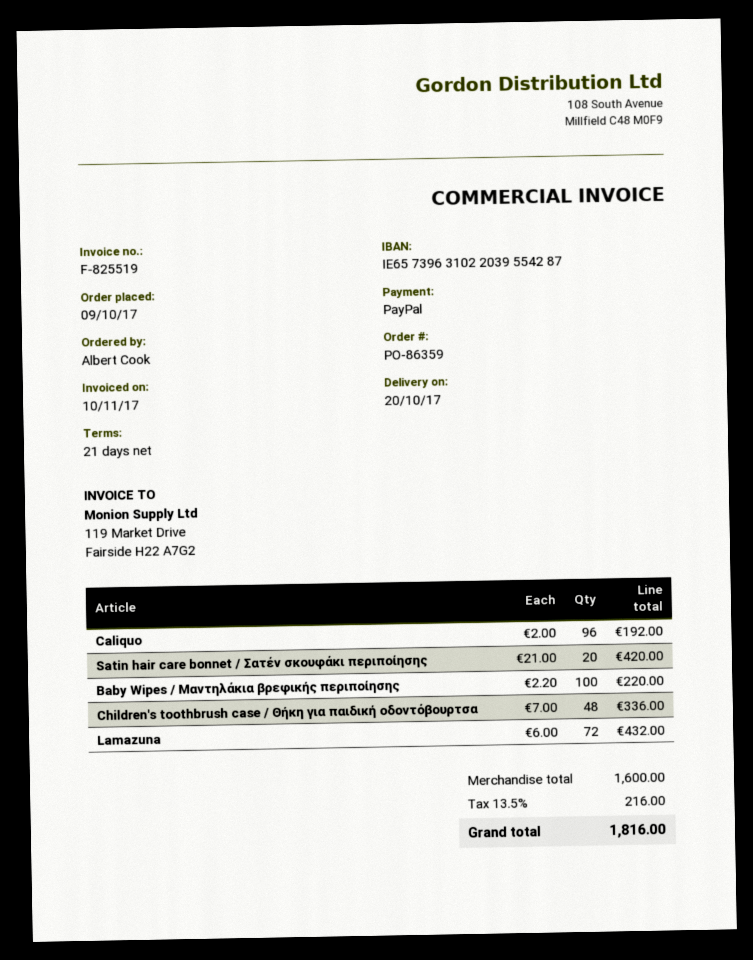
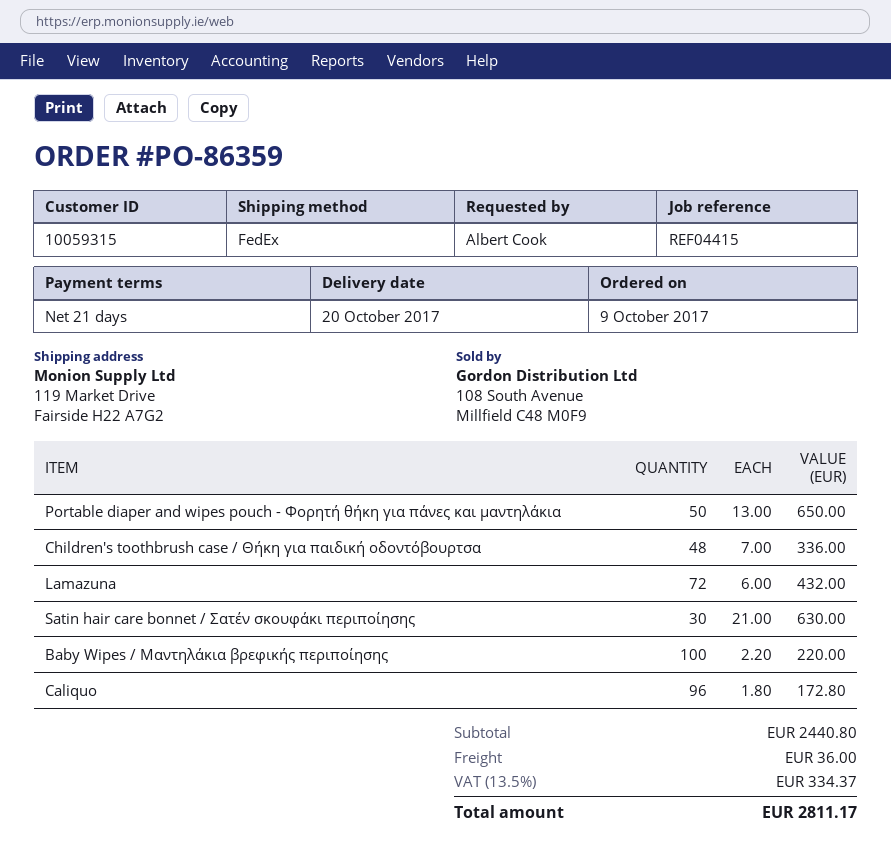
Caliquo: 96 x 2.00 = 192.00 -> 96 x 1.80 = 172.80
Satin hair care bonnet / Σατέν σκουφάκι περιποίησης: 20 x 21.00 = 420.00 -> 30 x 21.00 = 630.00
Portable diaper and wipes pouch - Φορητή θήκη για πάνες και μαντηλάκια: none -> 50 x 13.00 = 650.00
subtotal: 1600.00 -> 2440.80
shipping: none -> 36.00
tax: 13.5% = 216.00 -> 13.5% = 334.37
total: 1816.00 -> 2811.17

